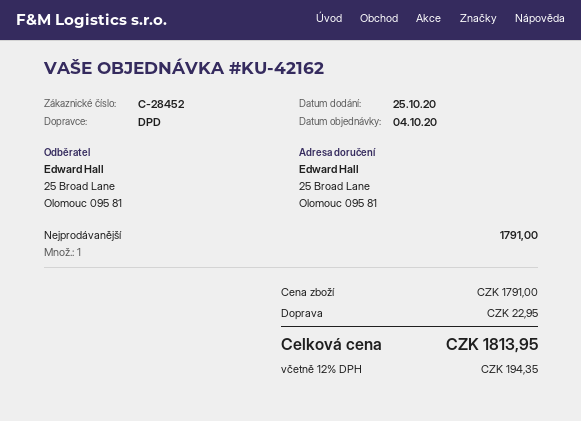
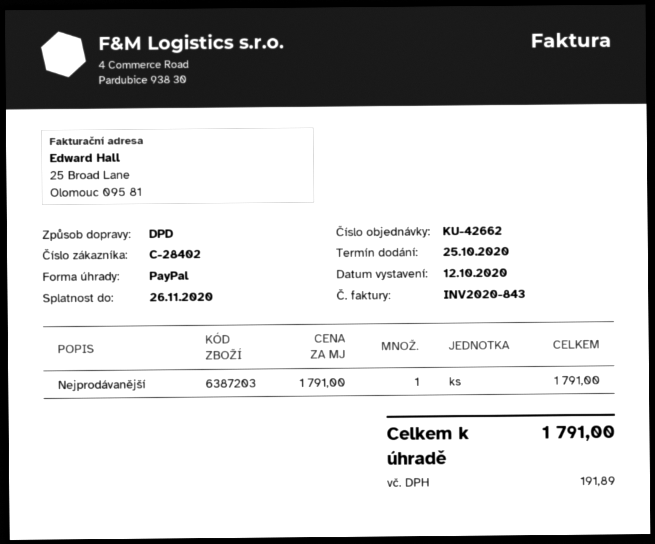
order number: KU-42162 -> KU-42662
customer number: C-28452 -> C-28402
shipping: 22.95 -> none
tax: 194.35 -> 191.89
total: 1813.95 -> 1791.00

